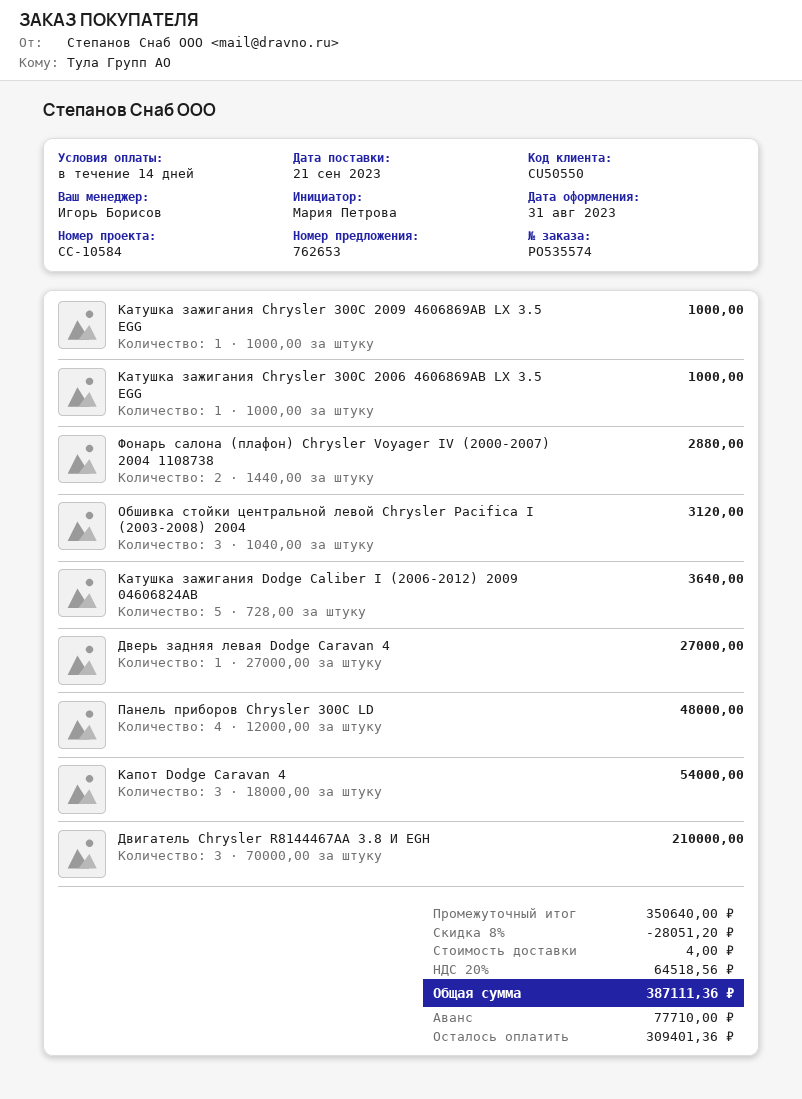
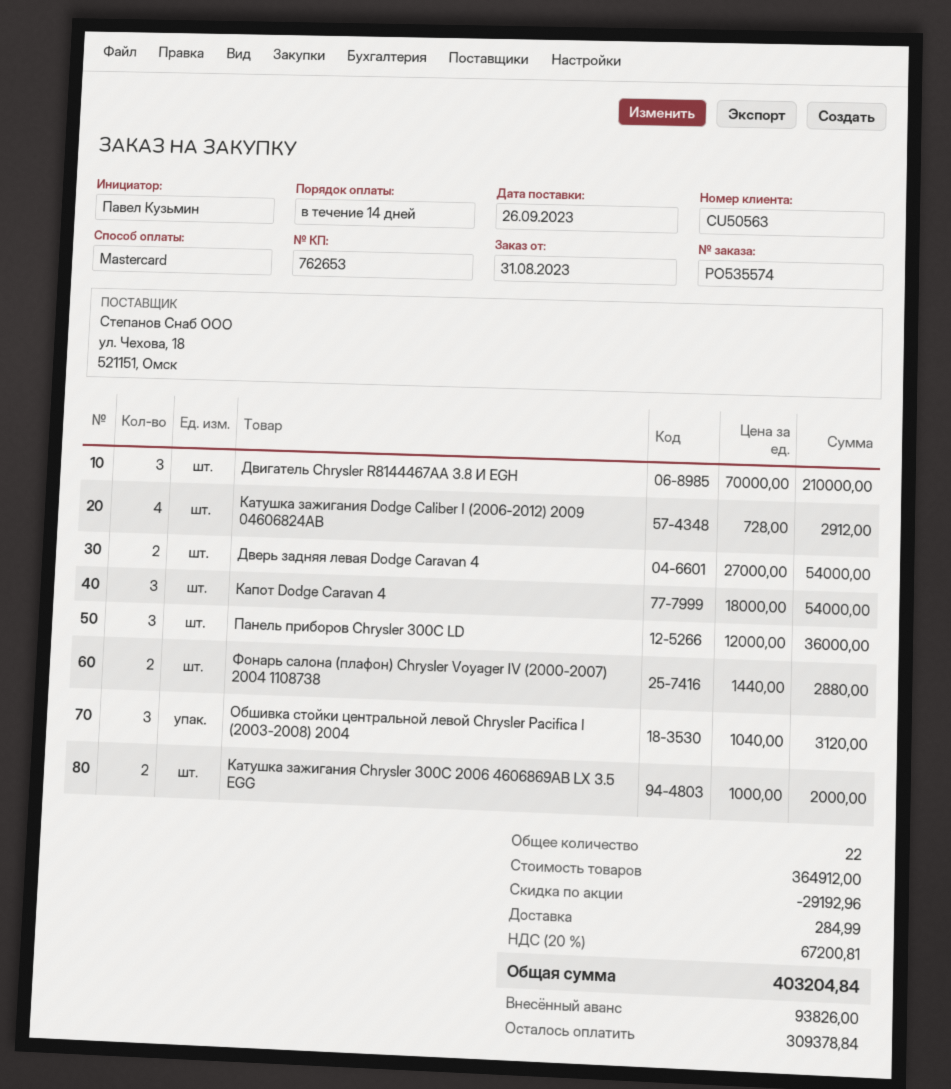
delivery date: 2023-09-21 -> 2023-09-26
customer number: CU50550 -> CU50563
ordered by: Мария Петрова -> Павел Кузьмин
Катушка зажигания Chrysler 300С 2009 4606869AB LX 3.5 EGG: 1 x 1000.00 = 1000.00 -> none
Катушка зажигания Chrysler 300С 2006 4606869AB LX 3.5 EGG: 1 x 1000.00 = 1000.00 -> 2 x 1000.00 = 2000.00
Катушка зажигания Dodge Caliber I (2006-2012) 2009 04606824AB: 5 x 728.00 = 3640.00 -> 4 x 728.00 = 2912.00
Дверь задняя левая Dodge Caravan 4: 1 x 27000.00 = 27000.00 -> 2 x 27000.00 = 54000.00
Панель приборов Chrysler 300C LD: 4 x 12000.00 = 48000.00 -> 3 x 12000.00 = 36000.00
subtotal: 350640.00 -> 364912.00
discount: 28051.20 -> 29192.96
shipping: 4.00 -> 284.99
tax: 20% = 64518.56 -> 20% = 67200.81
total: 387111.36 -> 403204.84
deposit: 77710.00 -> 93826.00
balance: 309401.36 -> 309378.84

